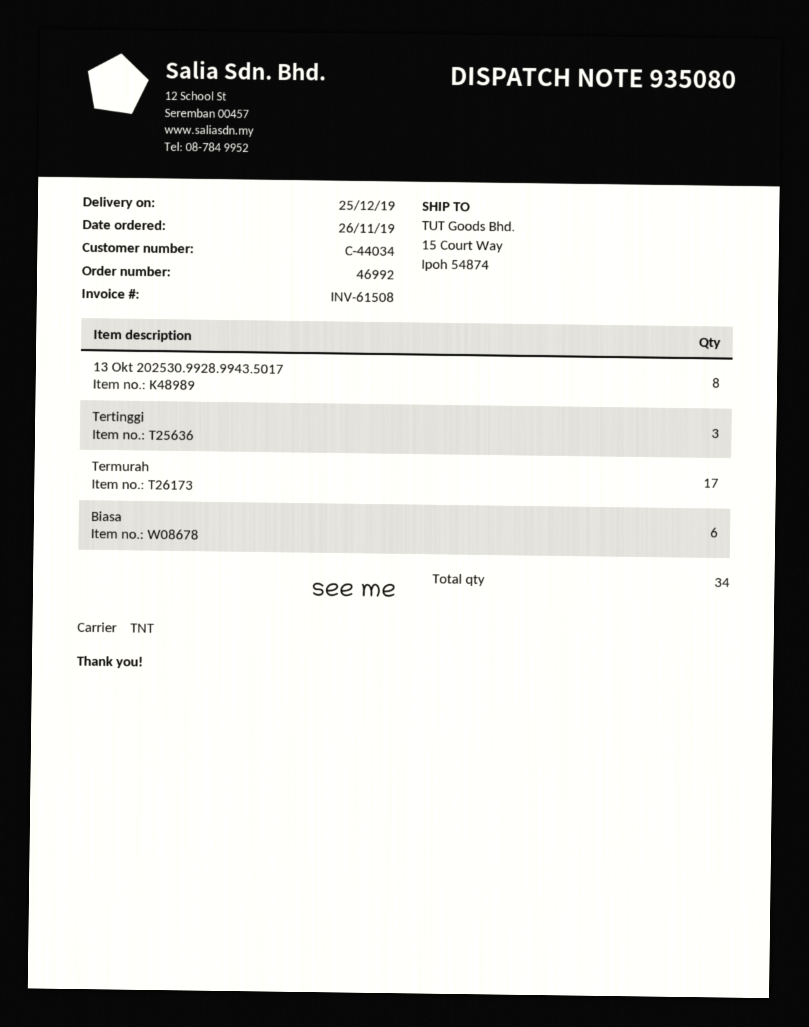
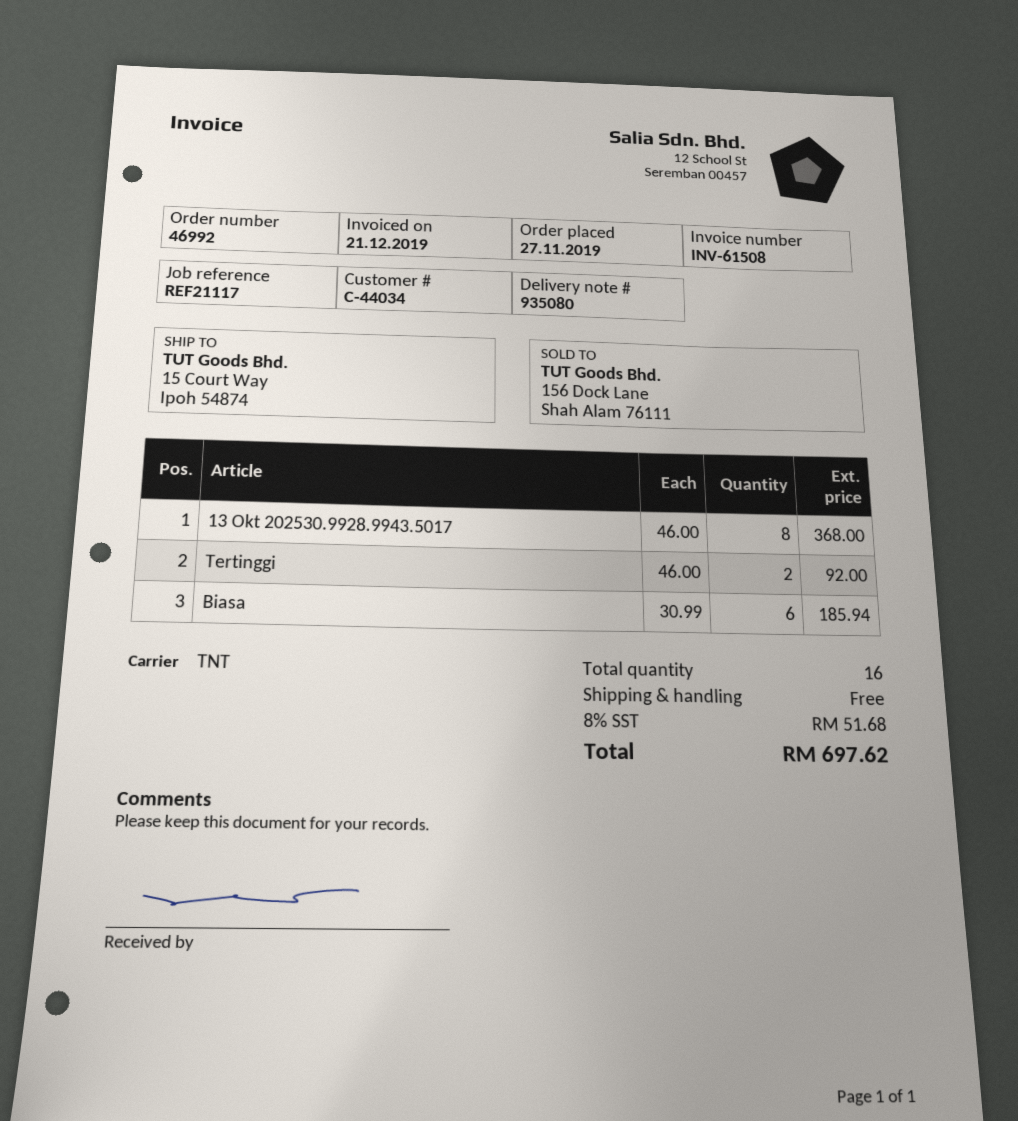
order date: 2019-11-26 -> 2019-11-27
Tertinggi: 3 -> 2
Termurah: 17 -> none
total quantity: 34 -> 16

